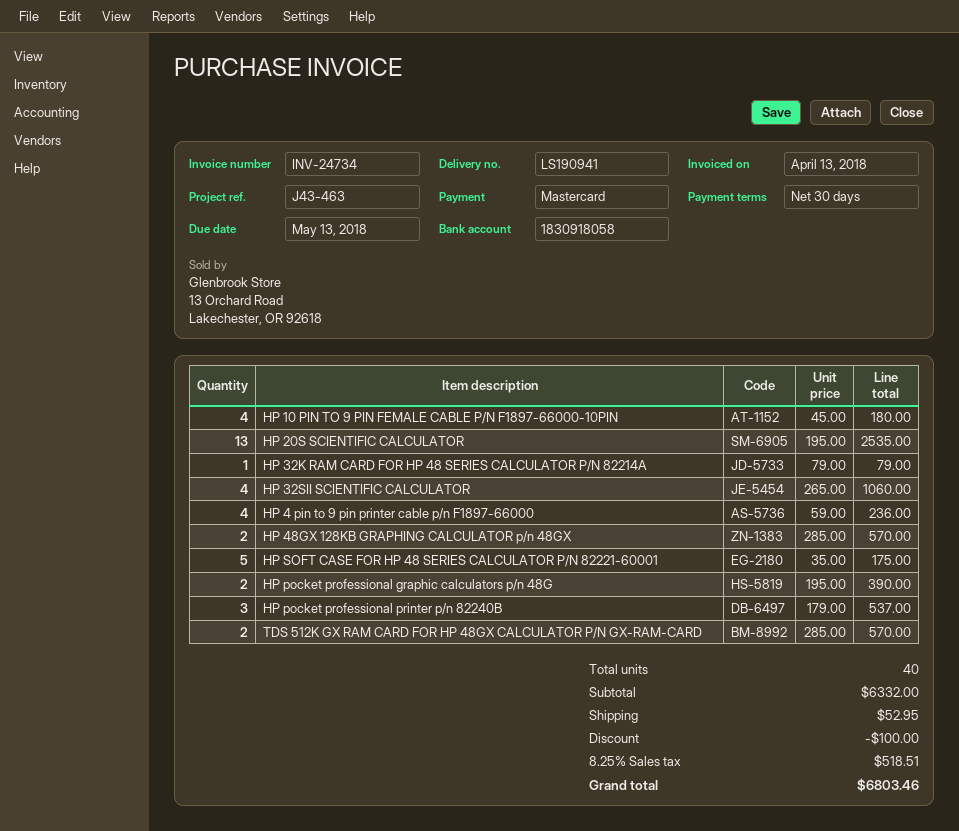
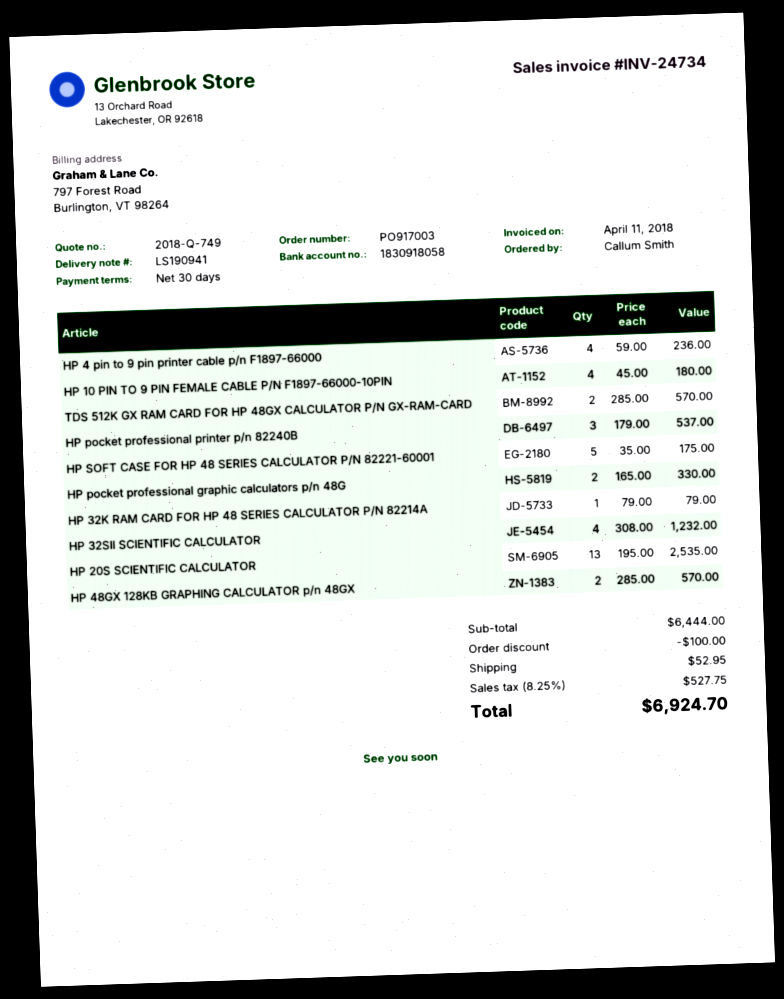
invoice date: 2018-04-13 -> 2018-04-11
HP 32SII SCIENTIFIC CALCULATOR: 4 x 265.00 = 1060.00 -> 4 x 308.00 = 1232.00
HP pocket professional graphic calculators p/n 48G: 2 x 195.00 = 390.00 -> 2 x 165.00 = 330.00
subtotal: 6332.00 -> 6444.00
tax: 8.25% = 518.51 -> 8.25% = 527.75
total: 6803.46 -> 6924.70

